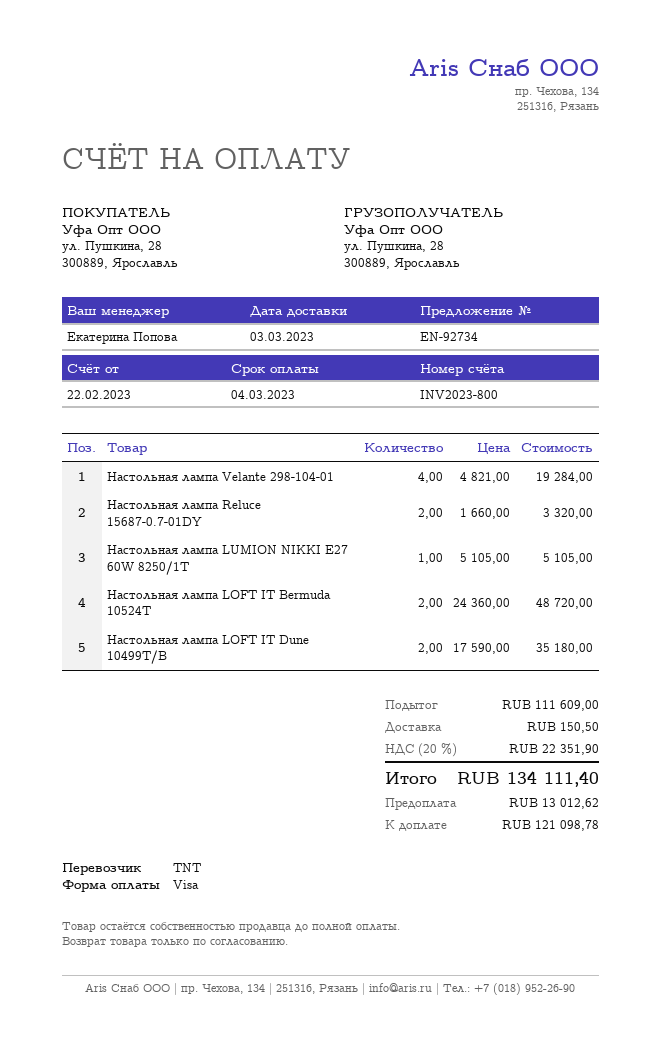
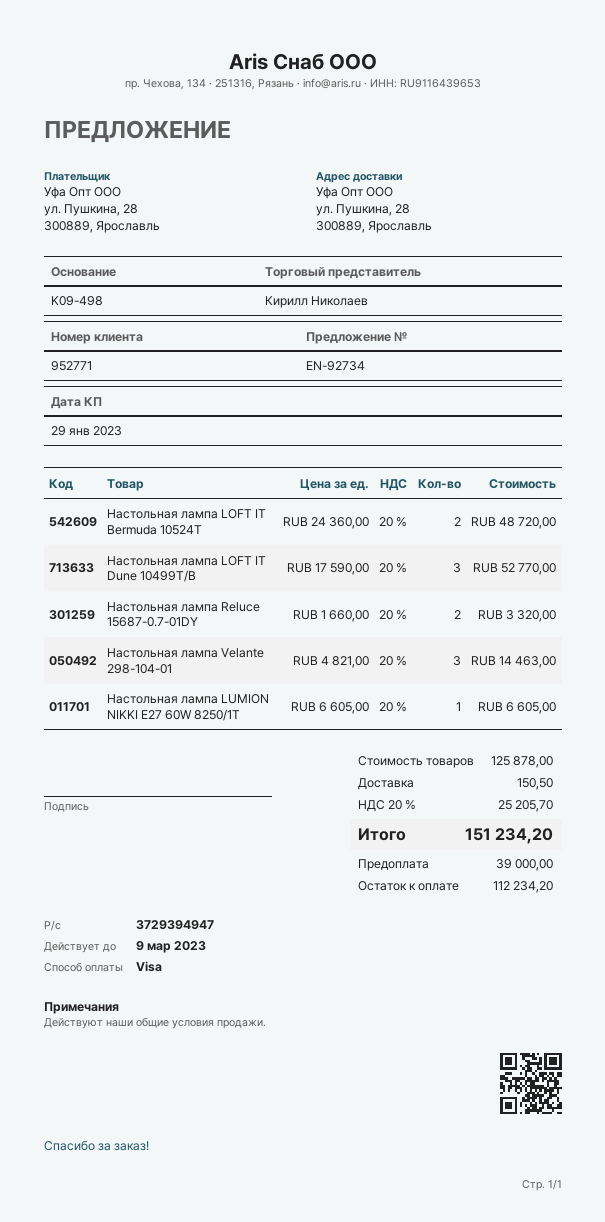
sales rep: Екатерина Попова -> Кирилл Николаев
Настольная лампа Velante 298-104-01: 4 x 4821.00 = 19284.00 -> 3 x 4821.00 = 14463.00
Настольная лампа LUMION NIKKI Е27 60W 8250/1T: 1 x 5105.00 = 5105.00 -> 1 x 6605.00 = 6605.00
Настольная лампа LOFT IT Dune 10499T/B: 2 x 17590.00 = 35180.00 -> 3 x 17590.00 = 52770.00
subtotal: 111609.00 -> 125878.00
tax: 20% = 22351.90 -> 20% = 25205.70
total: 134111.40 -> 151234.20
deposit: 13012.62 -> 39000.00
balance: 121098.78 -> 112234.20

